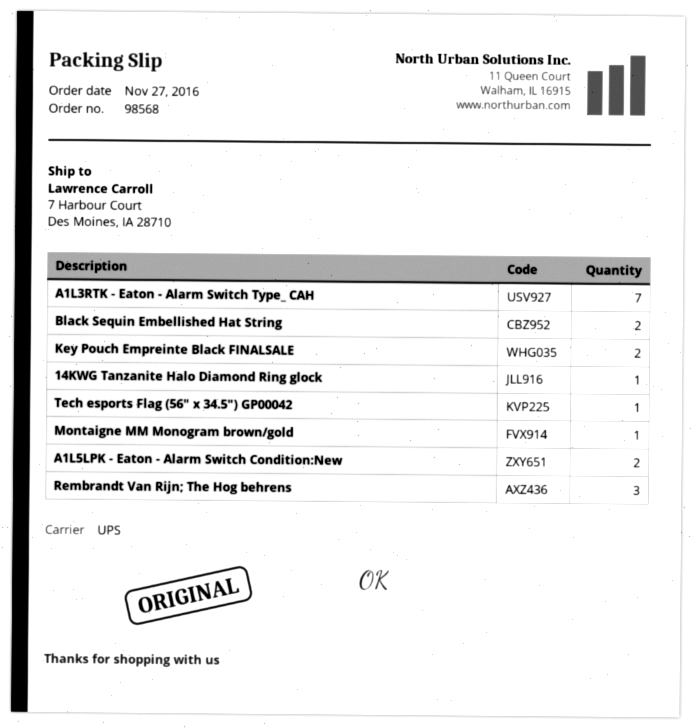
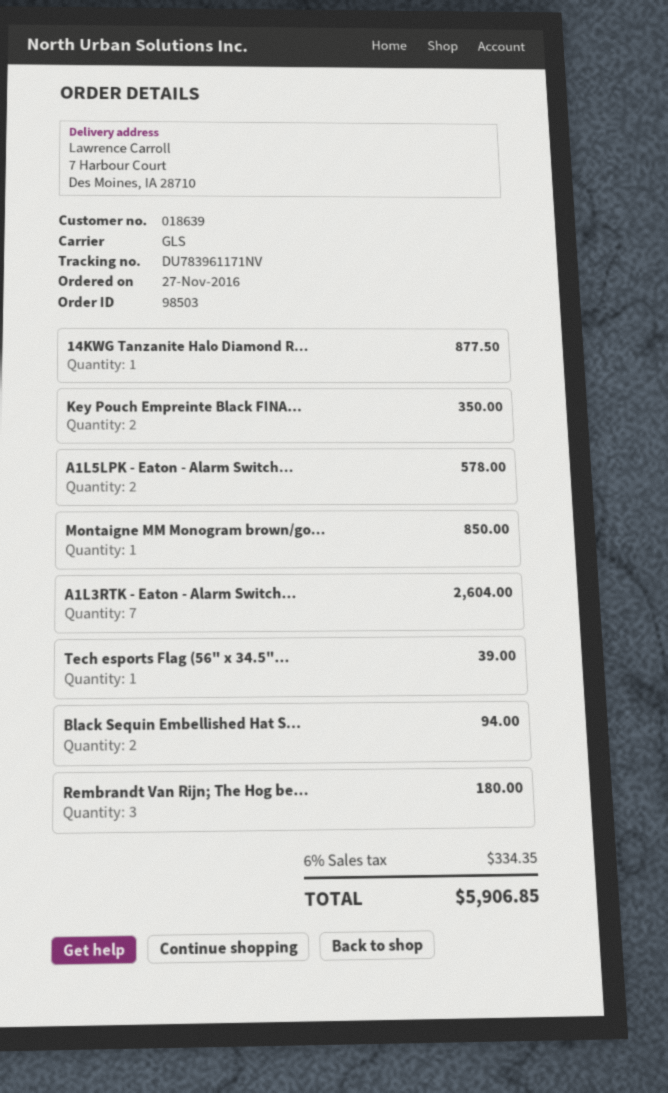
order number: 98568 -> 98503
shipping method: UPS -> GLS

